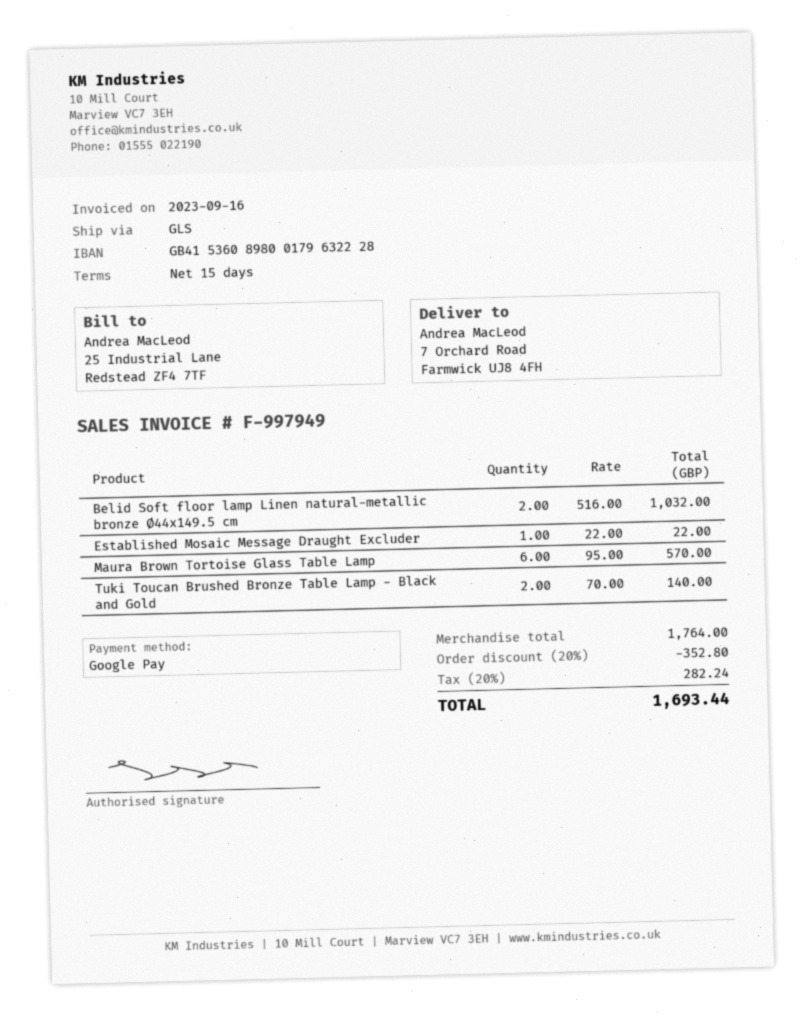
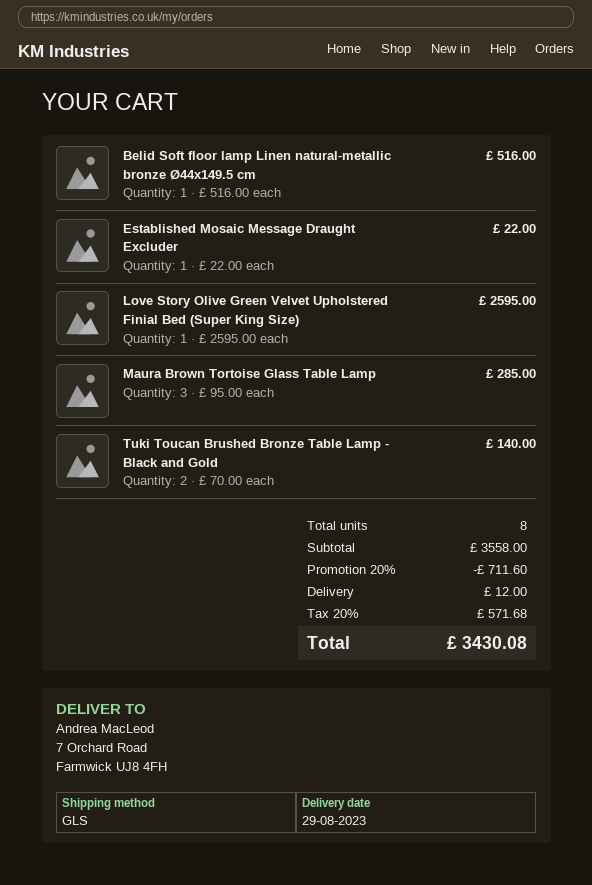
Belid Soft floor lamp Linen natural-metallic bronze Ø44x149.5 cm: 2 x 516.00 = 1032.00 -> 1 x 516.00 = 516.00
Maura Brown Tortoise Glass Table Lamp: 6 x 95.00 = 570.00 -> 3 x 95.00 = 285.00
Love Story Olive Green Velvet Upholstered Finial Bed (Super King Size): none -> 1 x 2595.00 = 2595.00
subtotal: 1764.00 -> 3558.00
discount: 20% = 352.80 -> 20% = 711.60
shipping: none -> 12.00
tax: 20% = 282.24 -> 20% = 571.68
total: 1693.44 -> 3430.08

